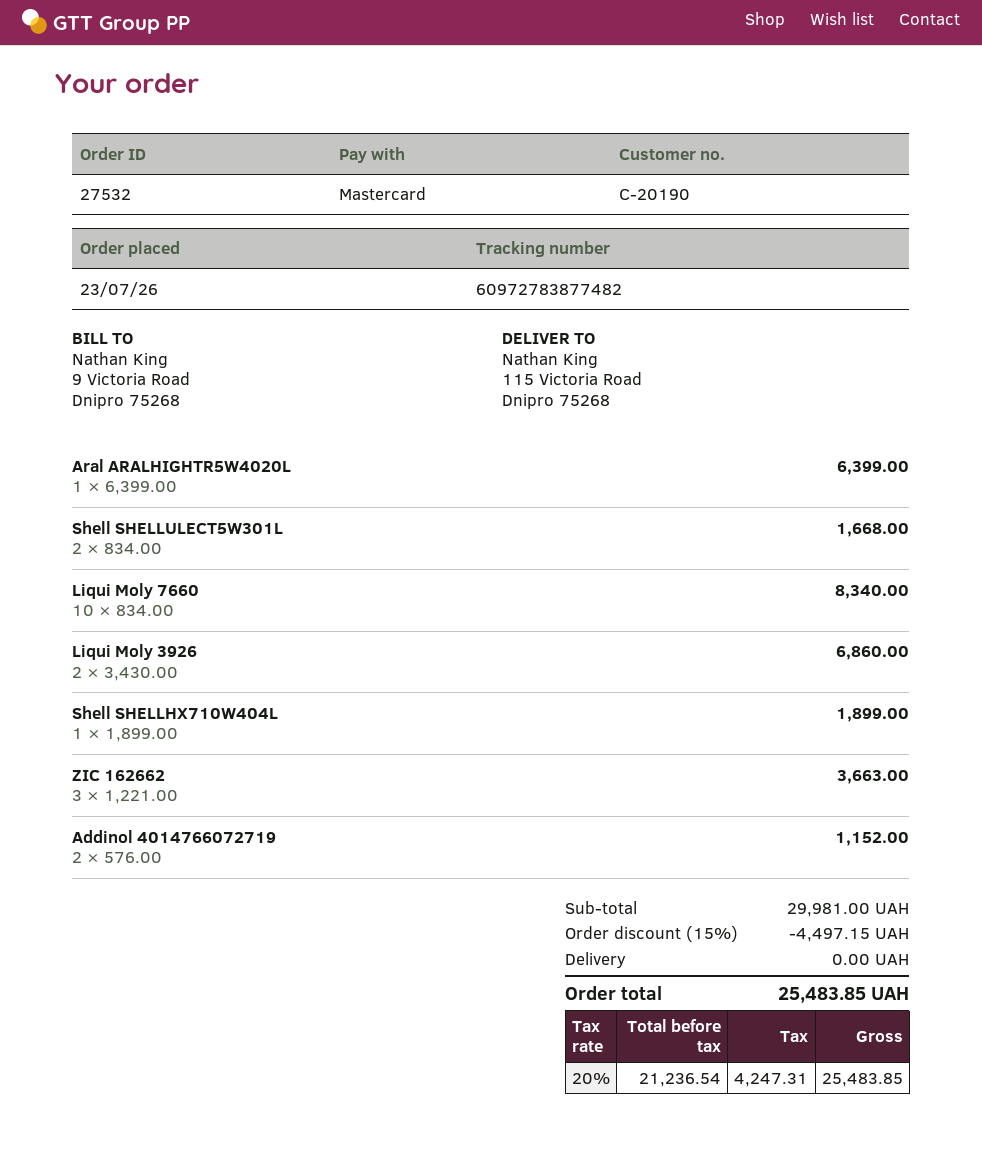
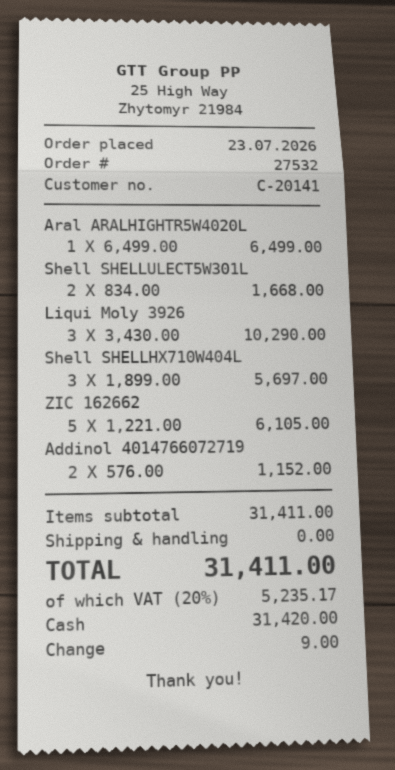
customer number: C-20190 -> C-20141
payment method: Mastercard -> cash
Aral ARALHIGHTR5W4020L: 1 x 6399.00 = 6399.00 -> 1 x 6499.00 = 6499.00
Liqui Moly 7660: 10 x 834.00 = 8340.00 -> none
Liqui Moly 3926: 2 x 3430.00 = 6860.00 -> 3 x 3430.00 = 10290.00
Shell SHELLHX710W404L: 1 x 1899.00 = 1899.00 -> 3 x 1899.00 = 5697.00
ZIC 162662: 3 x 1221.00 = 3663.00 -> 5 x 1221.00 = 6105.00
subtotal: 29981.00 -> 31411.00
discount: 15% = 4497.15 -> none
tax: 20% = 4247.31 -> 20% = 5235.17
total: 25483.85 -> 31411.00

